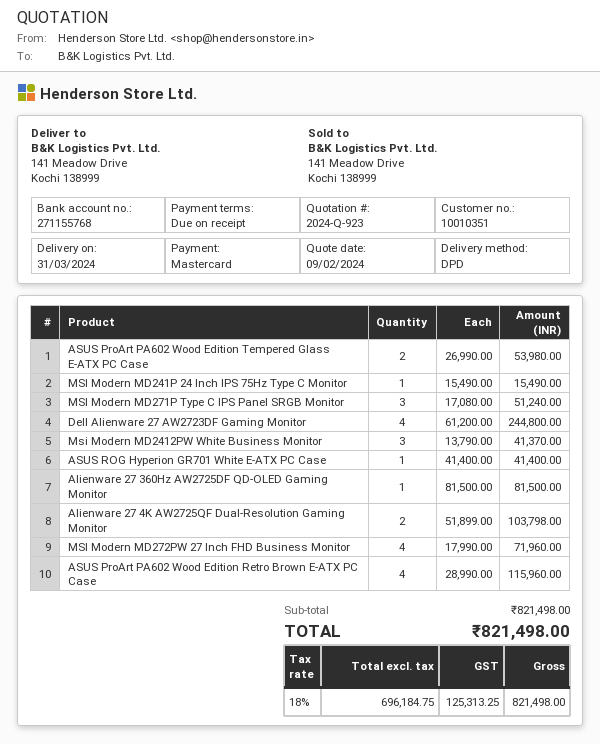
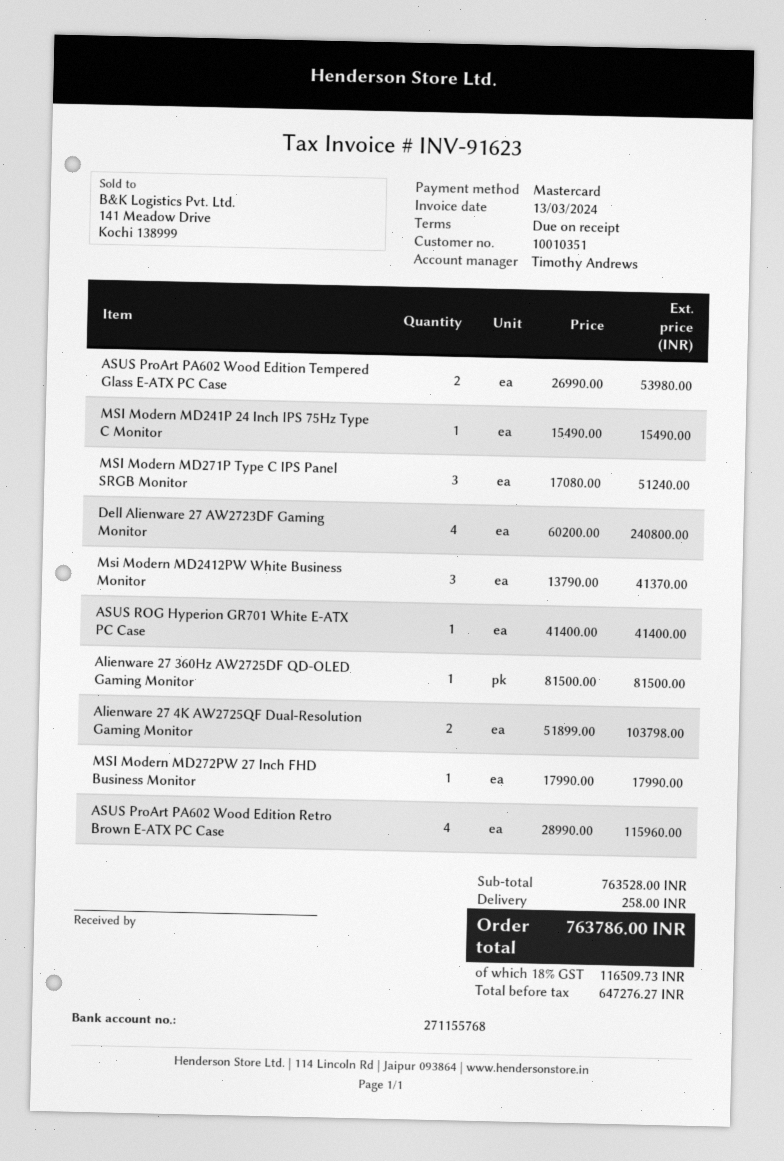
Dell Alienware 27 AW2723DF Gaming Monitor: 4 x 61200.00 = 244800.00 -> 4 x 60200.00 = 240800.00
MSI Modern MD272PW 27 Inch FHD Business Monitor: 4 x 17990.00 = 71960.00 -> 1 x 17990.00 = 17990.00
subtotal: 821498.00 -> 763528.00
shipping: none -> 258.00
net: 696184.75 -> 647276.27
tax: 18% = 125313.25 -> 18% = 116509.73
total: 821498.00 -> 763786.00

